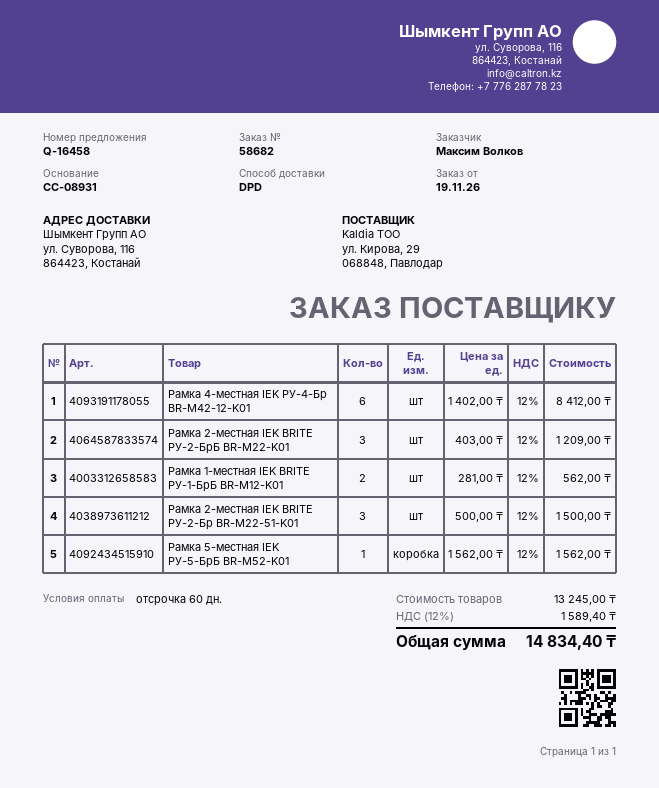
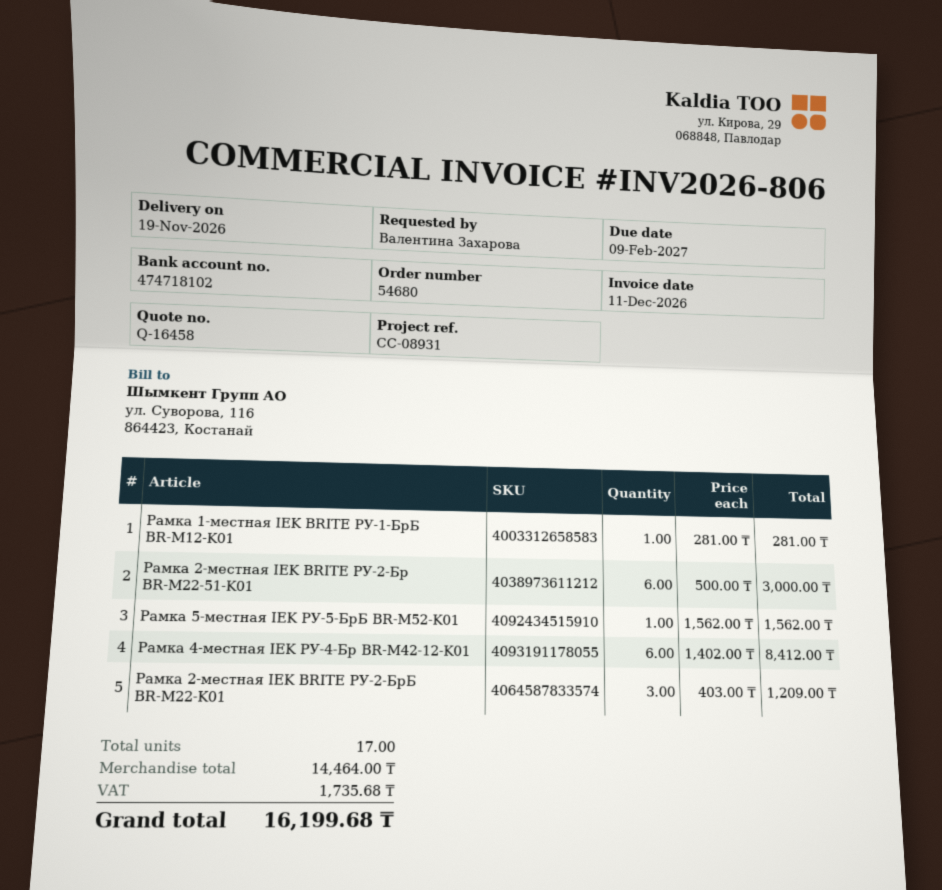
order number: 58682 -> 54680
ordered by: Максим Волков -> Валентина Захарова
Рамка 1-местная IEK BRITE РУ-1-БрБ BR-M12-K01: 2 x 281.00 = 562.00 -> 1 x 281.00 = 281.00
Рамка 2-местная IEK BRITE РУ-2-Бр BR-M22-51-K01: 3 x 500.00 = 1500.00 -> 6 x 500.00 = 3000.00
subtotal: 13245.00 -> 14464.00
tax: 1589.40 -> 1735.68
total: 14834.40 -> 16199.68

